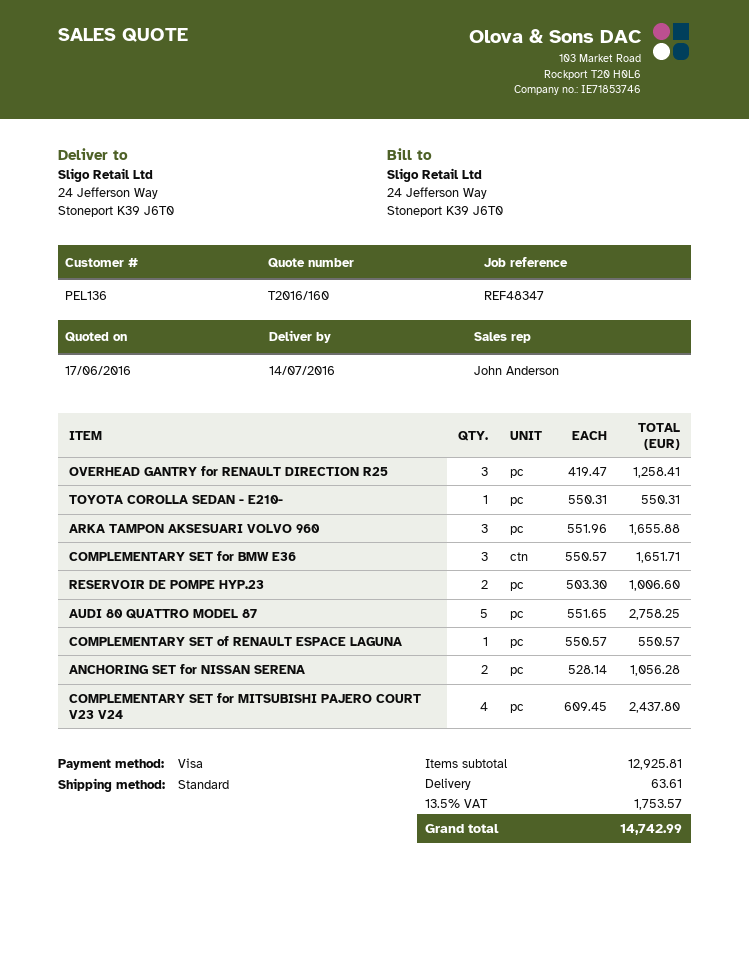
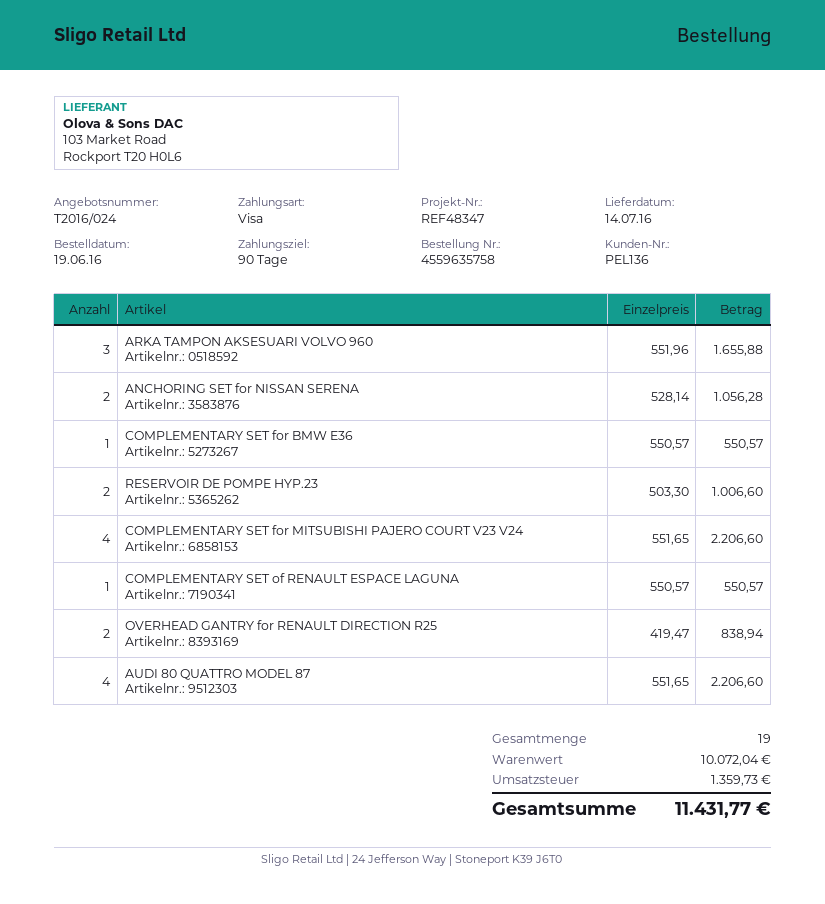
quote number: T2016/160 -> T2016/024
OVERHEAD GANTRY for RENAULT DIRECTION R25: 3 x 419.47 = 1258.41 -> 2 x 419.47 = 838.94
TOYOTA COROLLA SEDAN - E210-: 1 x 550.31 = 550.31 -> none
COMPLEMENTARY SET for BMW E36: 3 x 550.57 = 1651.71 -> 1 x 550.57 = 550.57
AUDI 80 QUATTRO MODEL 87: 5 x 551.65 = 2758.25 -> 4 x 551.65 = 2206.60
COMPLEMENTARY SET for MITSUBISHI PAJERO COURT V23 V24: 4 x 609.45 = 2437.80 -> 4 x 551.65 = 2206.60
subtotal: 12925.81 -> 10072.04
shipping: 63.61 -> none
tax: 1753.57 -> 1359.73
total: 14742.99 -> 11431.77

